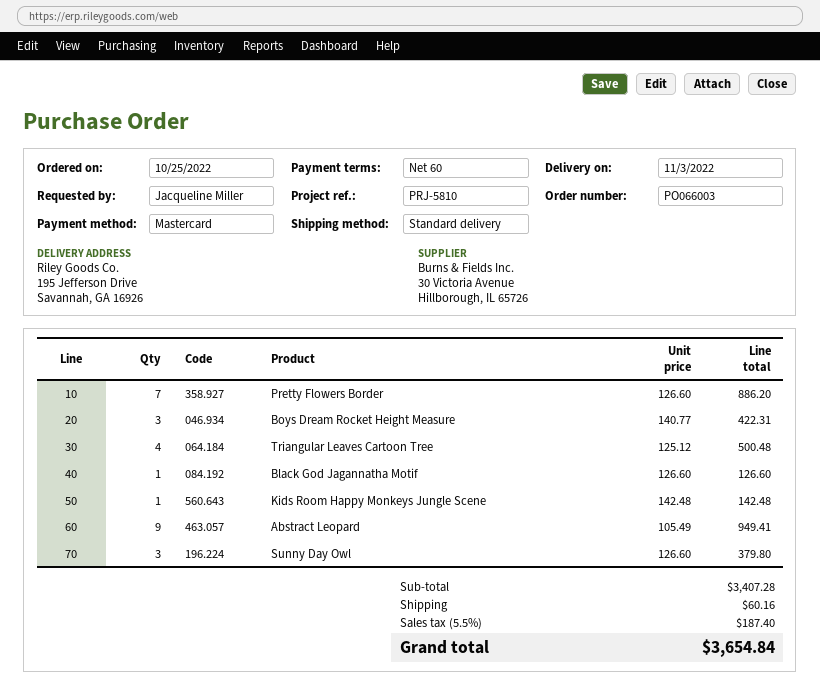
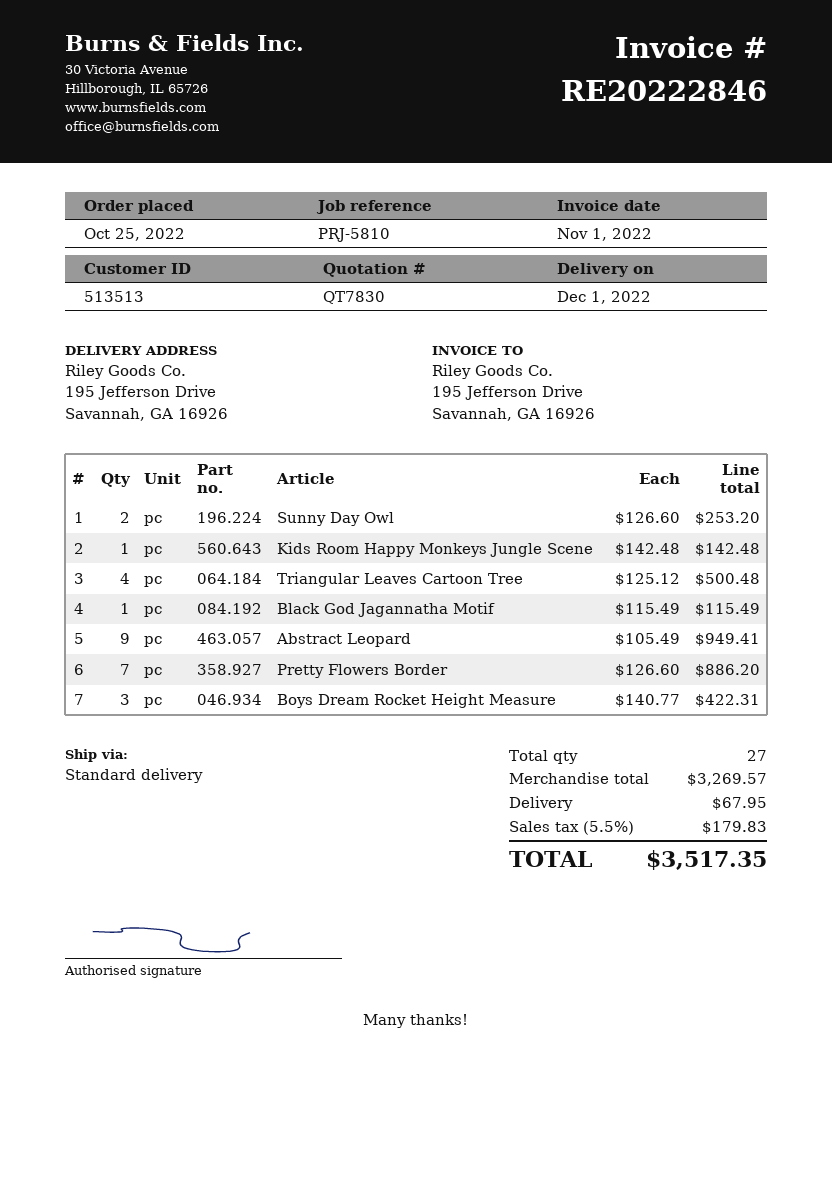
delivery date: 2022-11-03 -> 2022-12-01
Black God Jagannatha Motif: 1 x 126.60 = 126.60 -> 1 x 115.49 = 115.49
Sunny Day Owl: 3 x 126.60 = 379.80 -> 2 x 126.60 = 253.20
subtotal: 3407.28 -> 3269.57
shipping: 60.16 -> 67.95
tax: 5.5% = 187.40 -> 5.5% = 179.83
total: 3654.84 -> 3517.35

